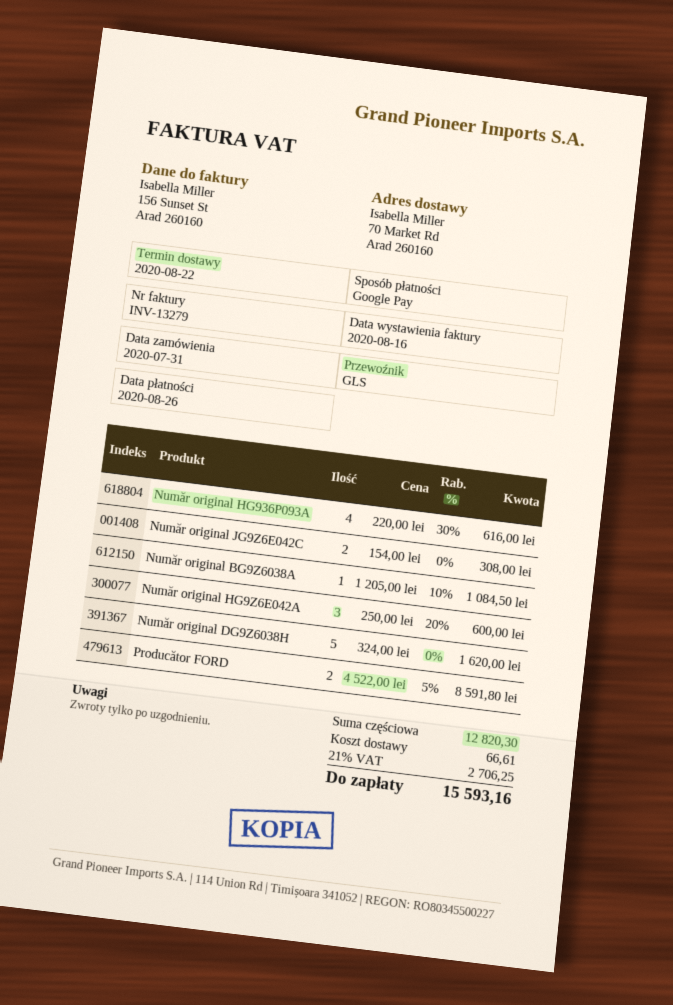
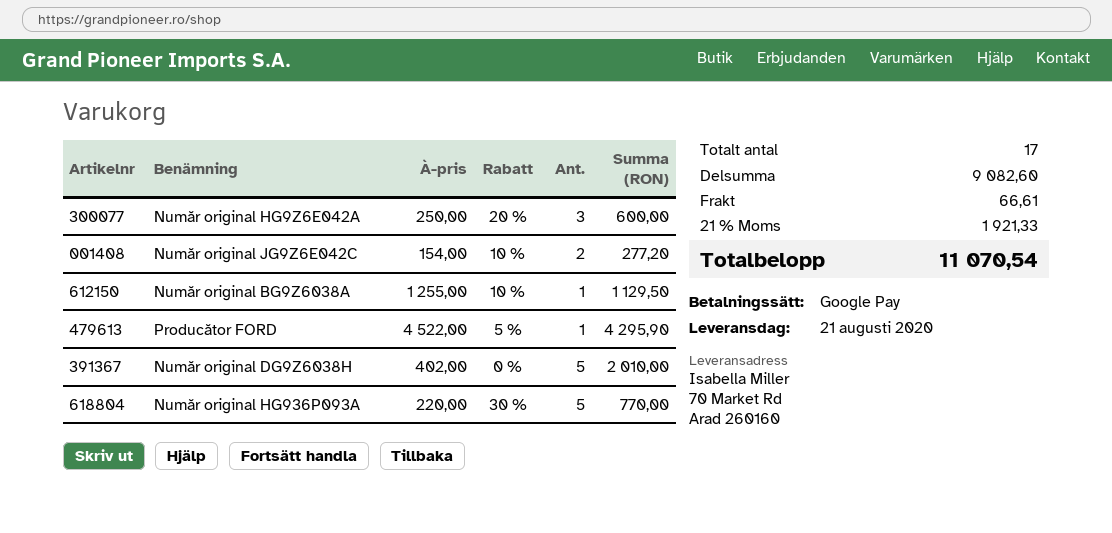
delivery date: 2020-08-22 -> 2020-08-21
Număr original HG936P093A: 4 x 220.00 - 30% = 616.00 -> 5 x 220.00 - 30% = 770.00
Număr original JG9Z6E042C: 2 x 154.00 = 308.00 -> 2 x 154.00 - 10% = 277.20
Număr original BG9Z6038A: 1 x 1205.00 - 10% = 1084.50 -> 1 x 1255.00 - 10% = 1129.50
Număr original DG9Z6038H: 5 x 324.00 = 1620.00 -> 5 x 402.00 = 2010.00
Producător FORD: 2 x 4522.00 - 5% = 8591.80 -> 1 x 4522.00 - 5% = 4295.90
subtotal: 12820.30 -> 9082.60
tax: 21% = 2706.25 -> 21% = 1921.33
total: 15593.16 -> 11070.54

